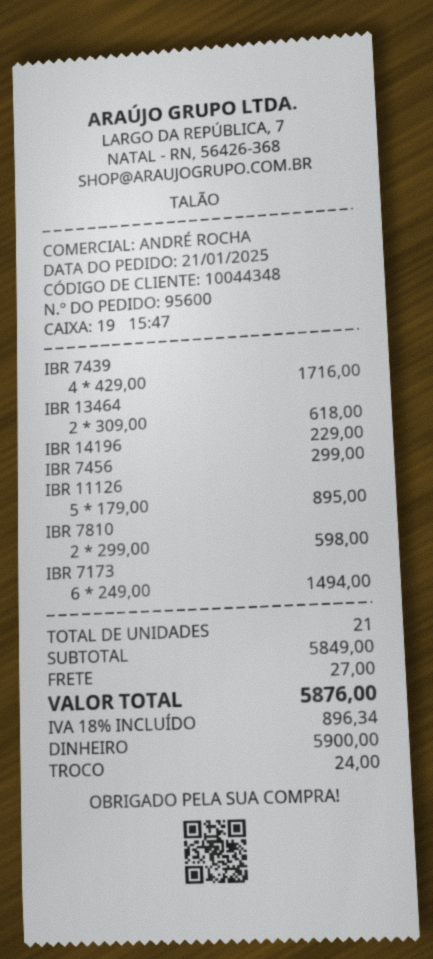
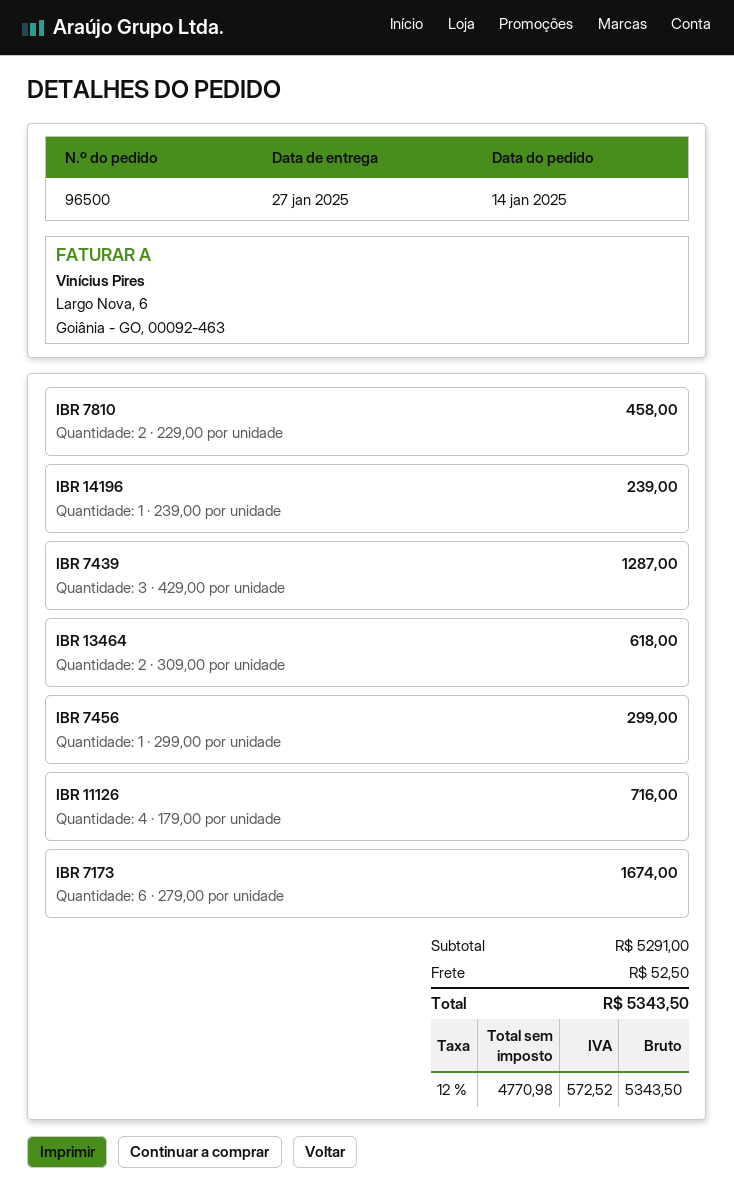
order number: 95600 -> 96500
order date: 2025-01-21 -> 2025-01-14
IBR 7439: 4 x 429.00 = 1716.00 -> 3 x 429.00 = 1287.00
IBR 14196: 1 x 229.00 = 229.00 -> 1 x 239.00 = 239.00
IBR 11126: 5 x 179.00 = 895.00 -> 4 x 179.00 = 716.00
IBR 7810: 2 x 299.00 = 598.00 -> 2 x 229.00 = 458.00
IBR 7173: 6 x 249.00 = 1494.00 -> 6 x 279.00 = 1674.00
subtotal: 5849.00 -> 5291.00
shipping: 27.00 -> 52.50
tax: 18% = 896.34 -> 12% = 572.52
total: 5876.00 -> 5343.50

